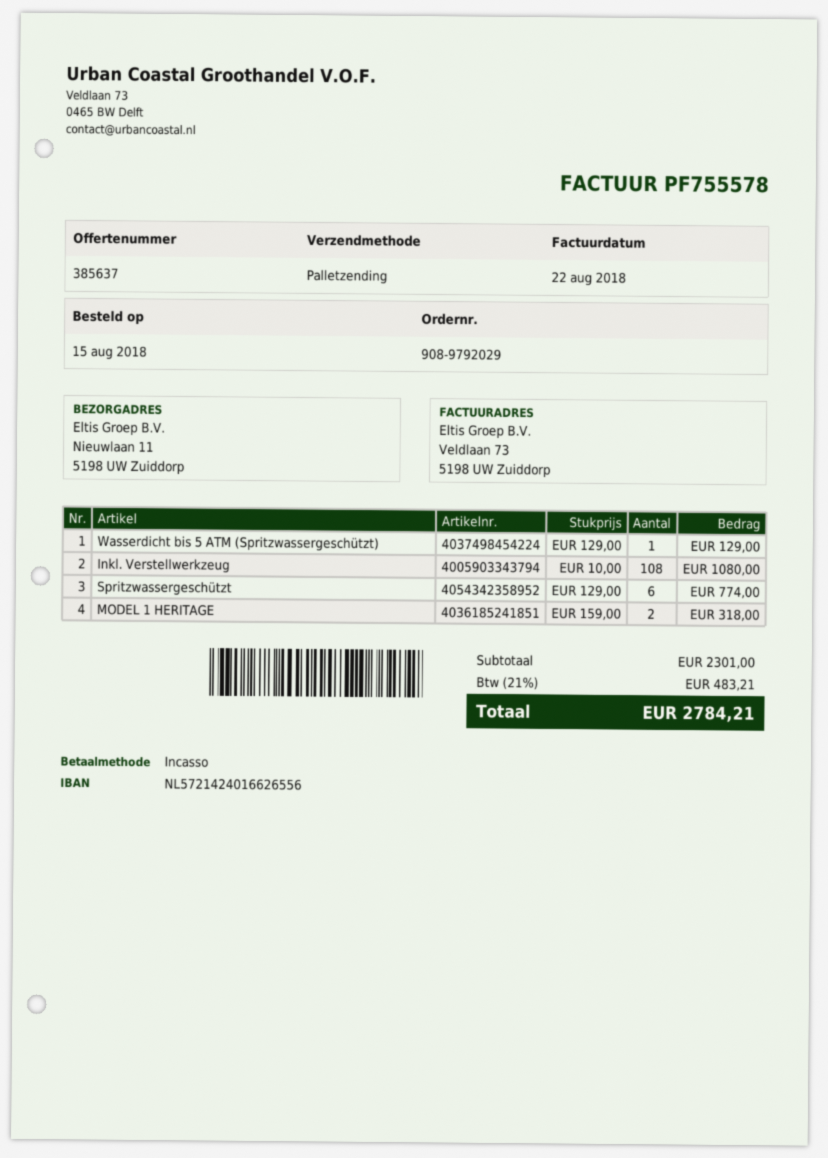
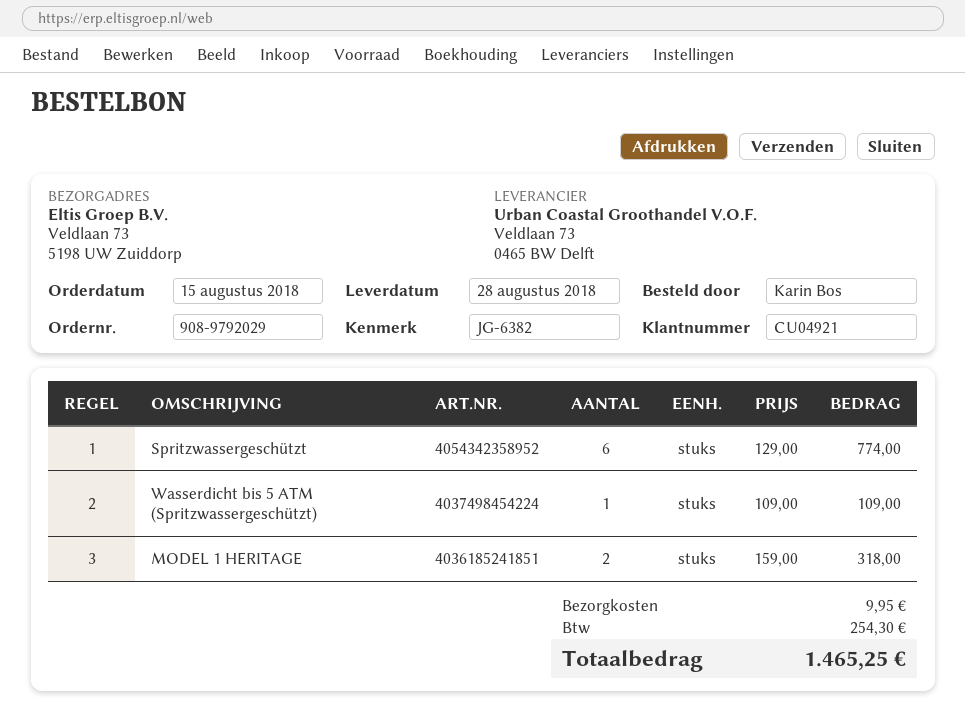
ship to: Nieuwlaan 11, 5198 UW Zuiddorp -> Veldlaan 73, 5198 UW Zuiddorp
Wasserdicht bis 5 ATM (Spritzwassergeschützt): 1 x 129.00 = 129.00 -> 1 x 109.00 = 109.00
Inkl. Verstellwerkzeug: 108 x 10.00 = 1080.00 -> none
shipping: none -> 9.95
tax: 483.21 -> 254.30
total: 2784.21 -> 1465.25

